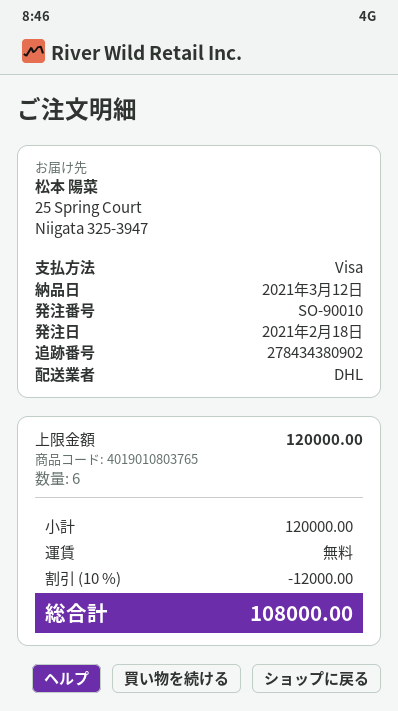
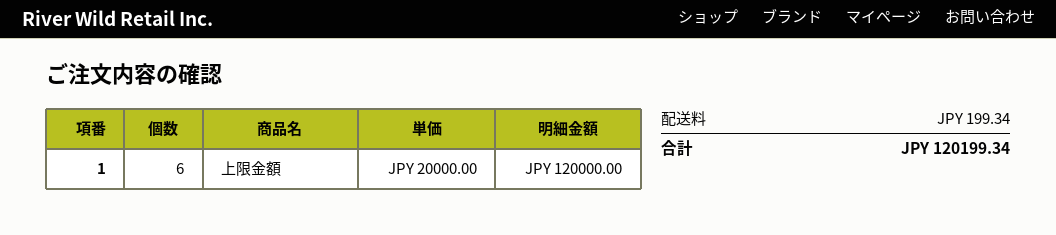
discount: 10% = 12000.00 -> none
shipping: 0.00 -> 199.34
total: 108000.00 -> 120199.34

